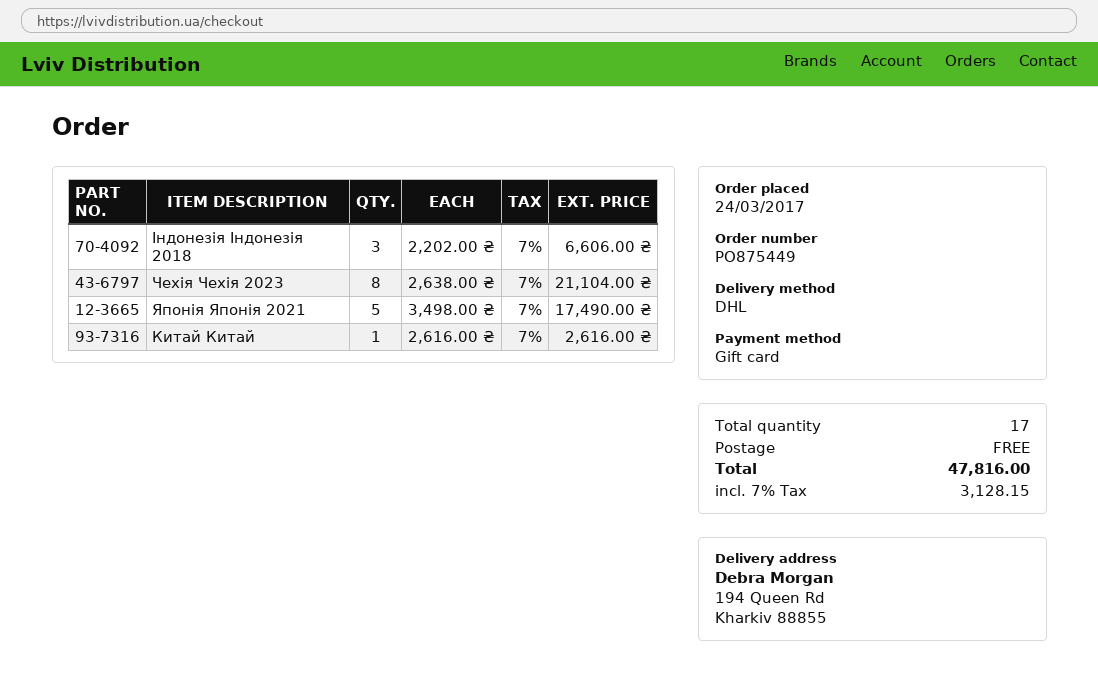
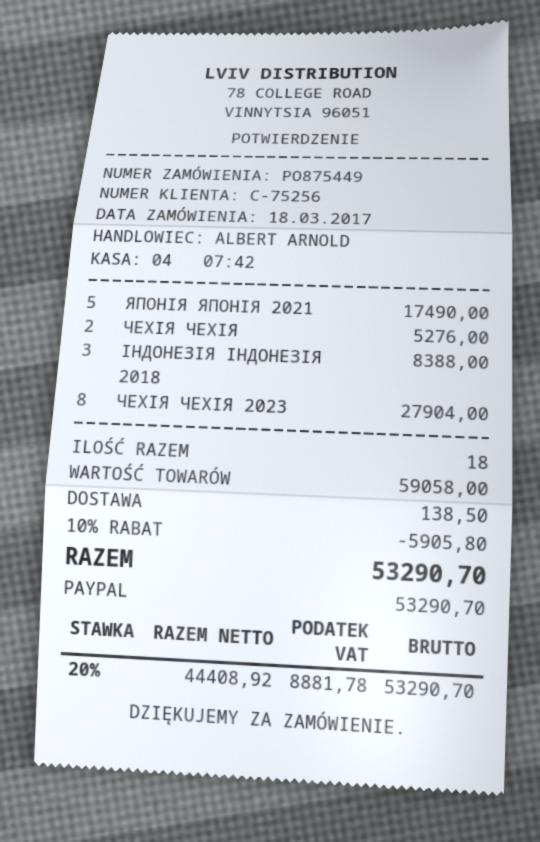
order date: 2017-03-24 -> 2017-03-18
payment method: gift card -> PayPal
Індонезія Індонезія 2018: 3 for 6606.00 -> 3 for 8388.00
Чехія Чехія 2023: 8 for 21104.00 -> 8 for 27904.00
Китай Китай: 1 for 2616.00 -> none
ЧЕХІЯ ЧЕХІЯ: none -> 2 for 5276.00
total quantity: 17 -> 18
discount: none -> 10% = 5905.80
shipping: 0.00 -> 138.50
tax: 7% = 3128.15 -> 20% = 8881.78
total: 47816.00 -> 53290.70

